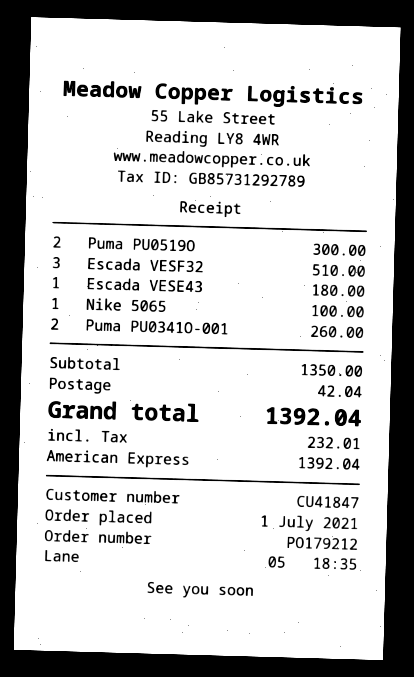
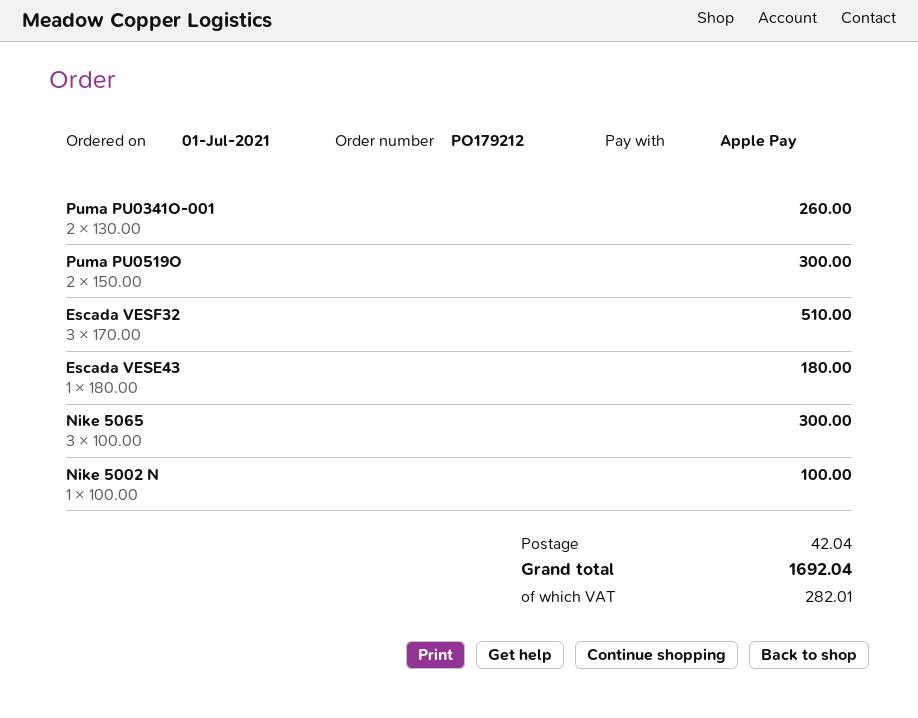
payment method: American Express -> Apple Pay
Nike 5065: 1 for 100.00 -> 3 for 300.00
Nike 5002 N: none -> 1 for 100.00
tax: 232.01 -> 282.01
total: 1392.04 -> 1692.04

